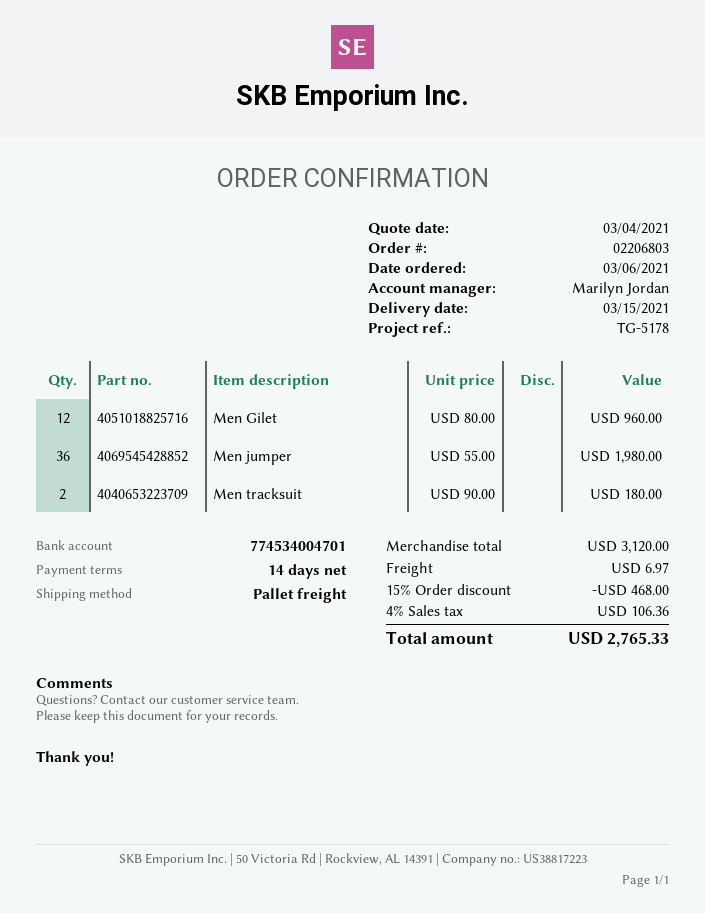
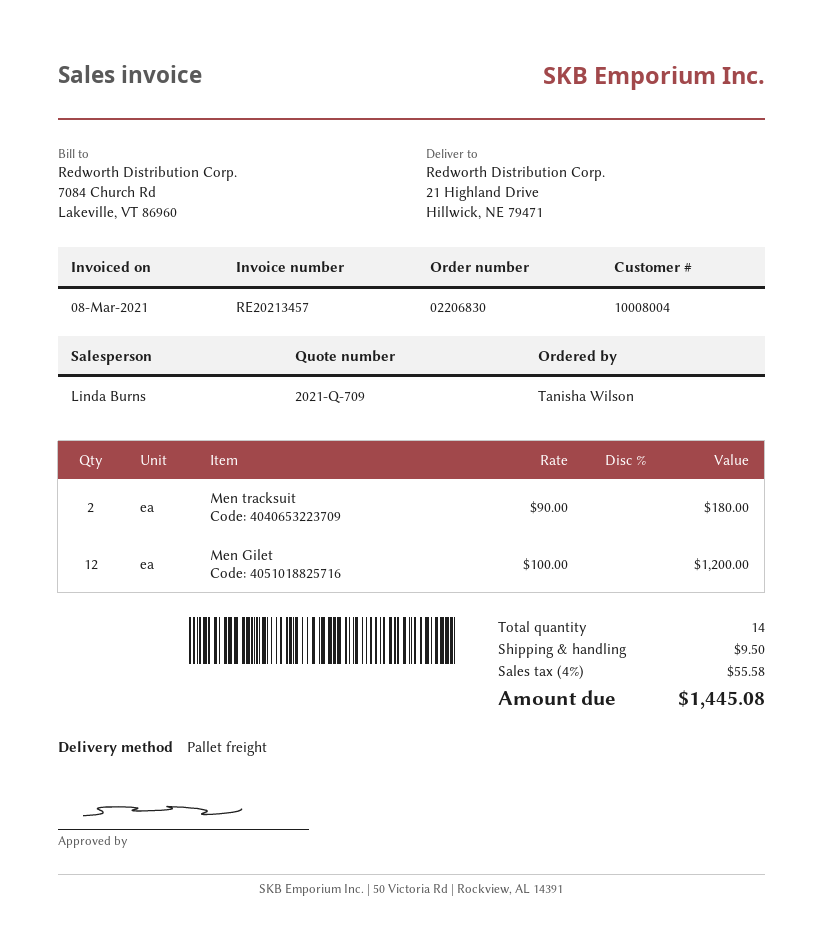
order number: 02206803 -> 02206830
sales rep: Marilyn Jordan -> Linda Burns
Men Gilet: 12 x 80.00 = 960.00 -> 12 x 100.00 = 1200.00
Men jumper: 36 x 55.00 = 1980.00 -> none
discount: 15% = 468.00 -> none
shipping: 6.97 -> 9.50
tax: 4% = 106.36 -> 4% = 55.58
total: 2765.33 -> 1445.08

